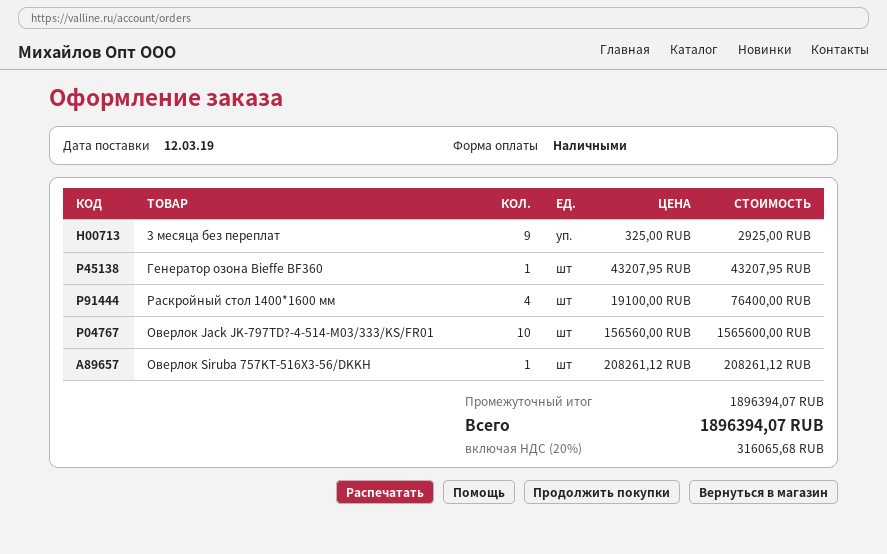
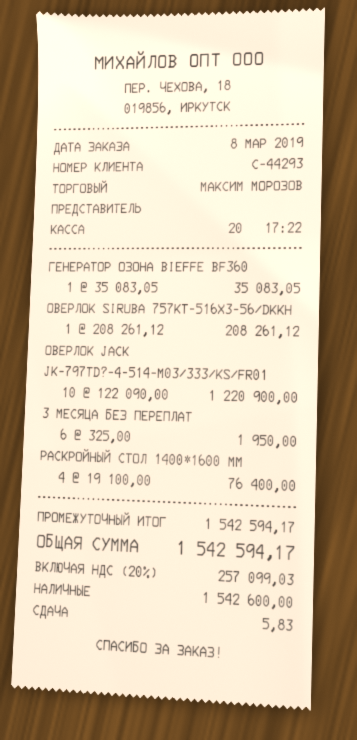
3 месяца без переплат: 9 x 325.00 = 2925.00 -> 6 x 325.00 = 1950.00
Генератор озона Bieffe BF360: 1 x 43207.95 = 43207.95 -> 1 x 35083.05 = 35083.05
Оверлок Jack JK-797TD?-4-514-M03/333/KS/FR01: 10 x 156560.00 = 1565600.00 -> 10 x 122090.00 = 1220900.00
subtotal: 1896394.07 -> 1542594.17
tax: 20% = 316065.68 -> 20% = 257099.03
total: 1896394.07 -> 1542594.17

